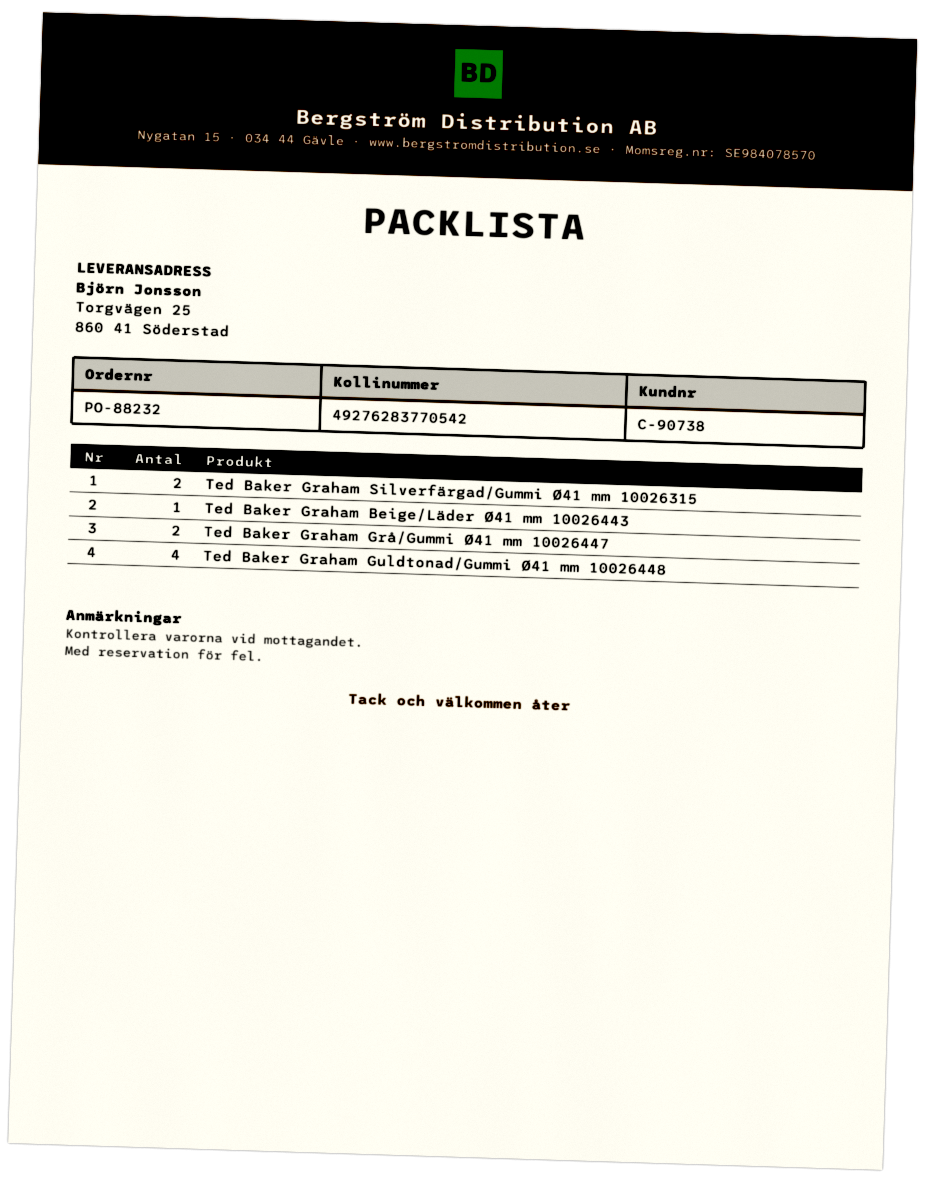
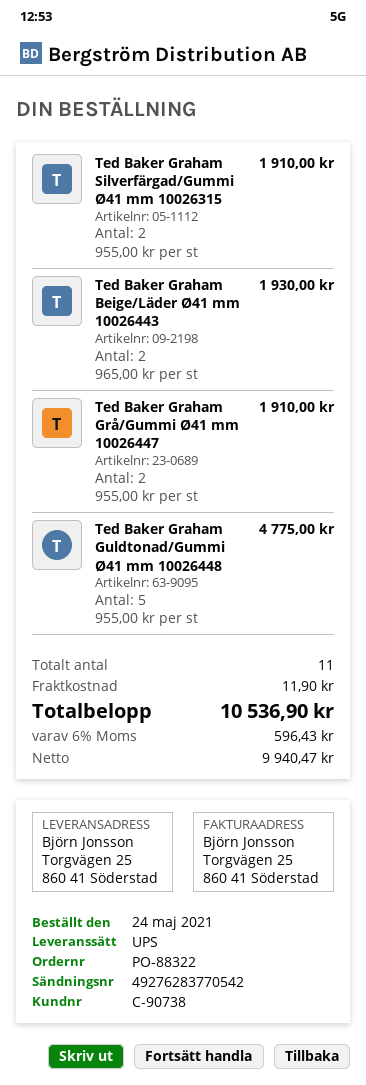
order number: PO-88232 -> PO-88322
Ted Baker Graham Beige/Läder Ø41 mm 10026443: 1 -> 2
Ted Baker Graham Guldtonad/Gummi Ø41 mm 10026448: 4 -> 5

